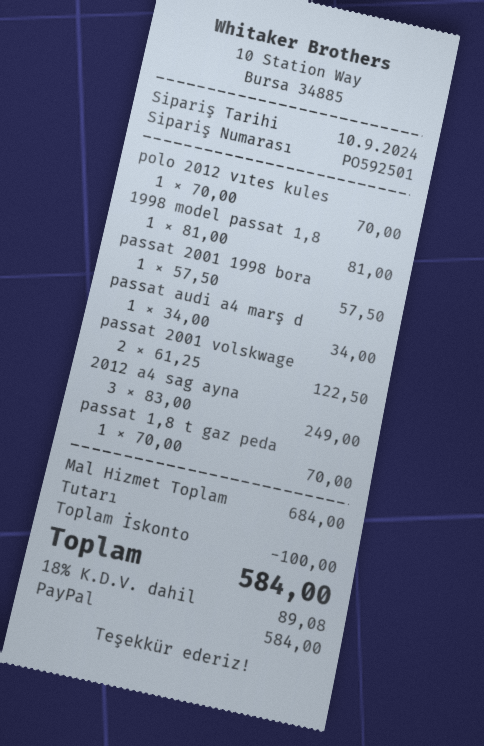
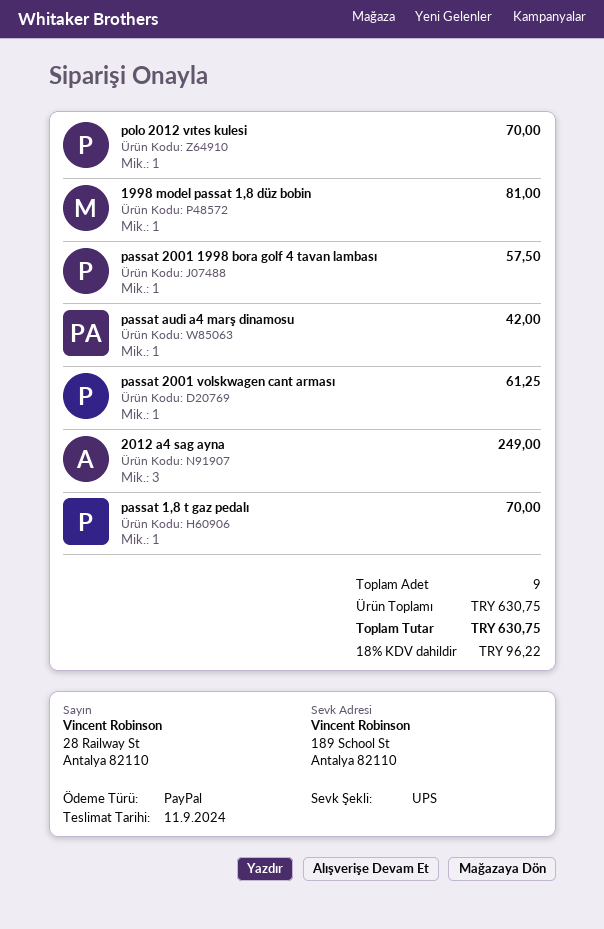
passat audi a4 marş d: 1 for 34.00 -> 1 for 42.00
passat 2001 volskwage: 2 for 122.50 -> 1 for 61.25
subtotal: 684.00 -> 630.75
discount: 100.00 -> none
tax: 18% = 89.08 -> 18% = 96.22
total: 584.00 -> 630.75

